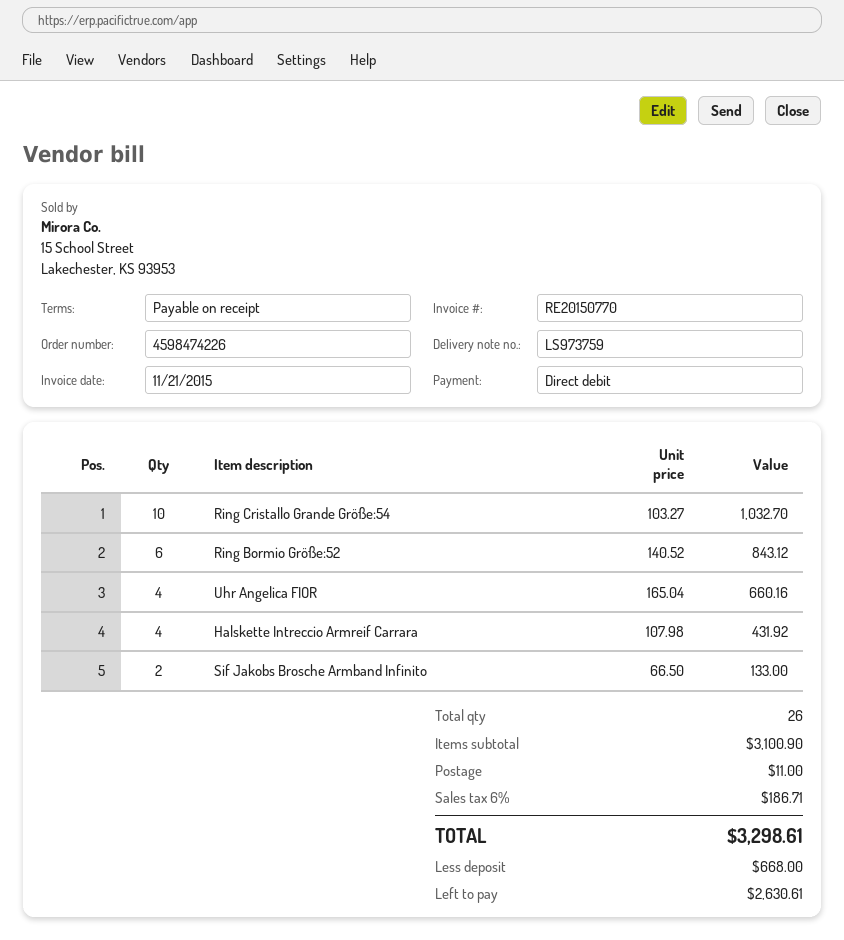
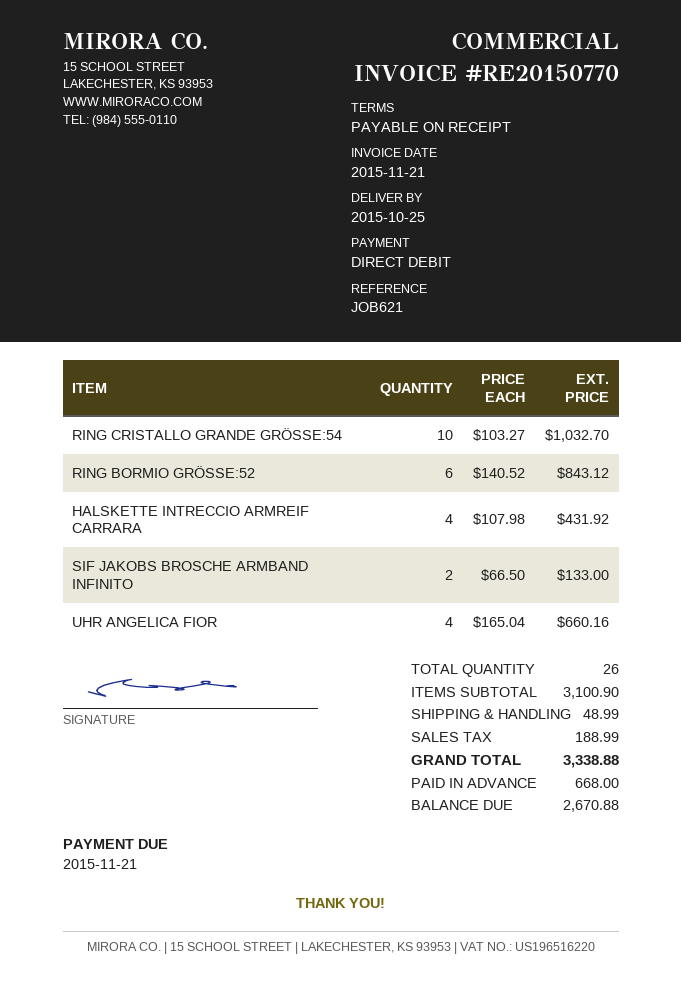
shipping: 11.00 -> 48.99
tax: 186.71 -> 188.99
total: 3298.61 -> 3338.88
balance: 2630.61 -> 2670.88

